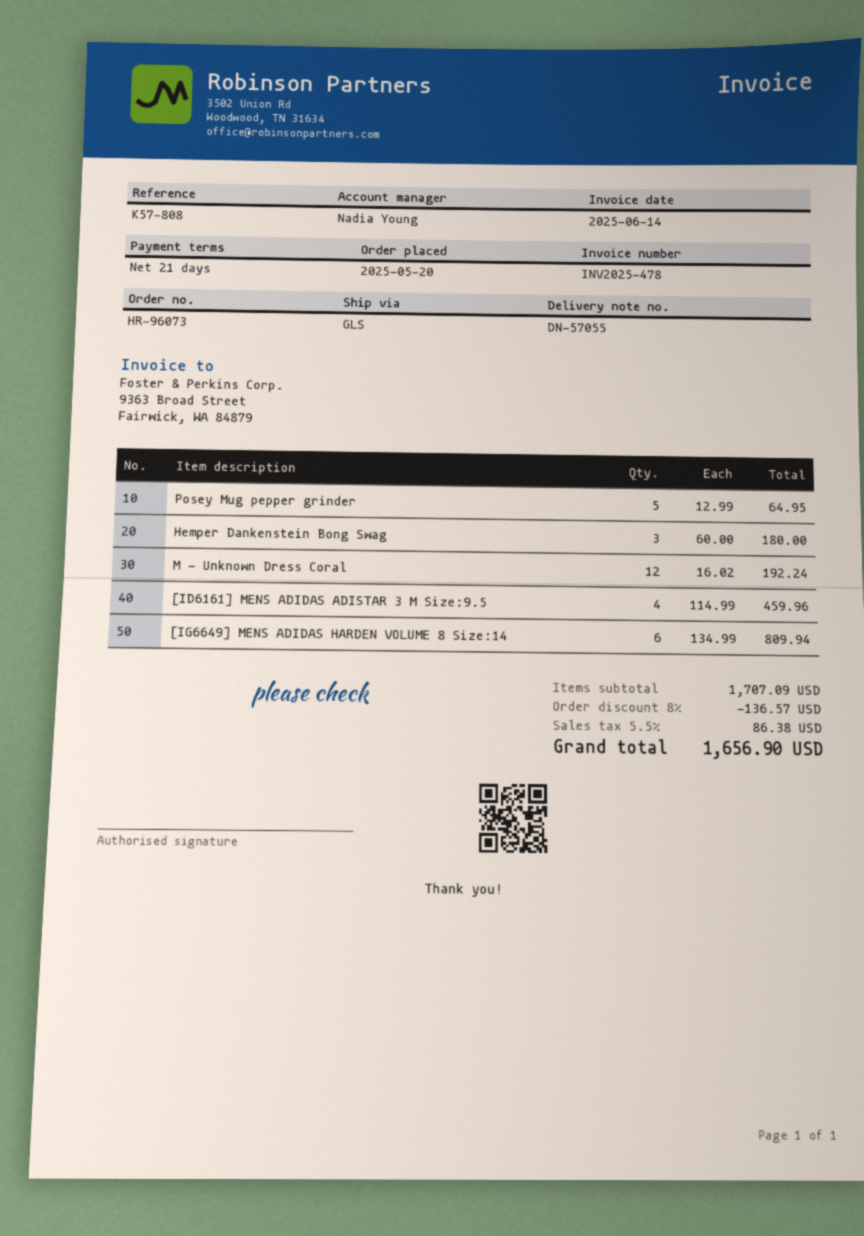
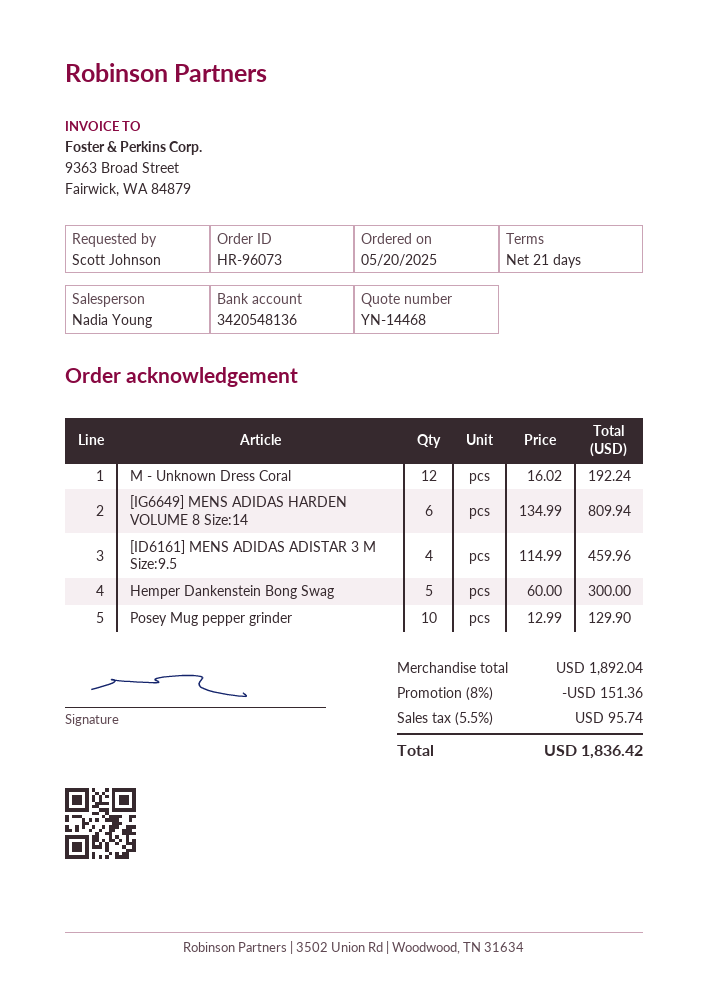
Posey Mug pepper grinder: 5 x 12.99 = 64.95 -> 10 x 12.99 = 129.90
Hemper Dankenstein Bong Swag: 3 x 60.00 = 180.00 -> 5 x 60.00 = 300.00
subtotal: 1707.09 -> 1892.04
discount: 8% = 136.57 -> 8% = 151.36
tax: 5.5% = 86.38 -> 5.5% = 95.74
total: 1656.90 -> 1836.42

